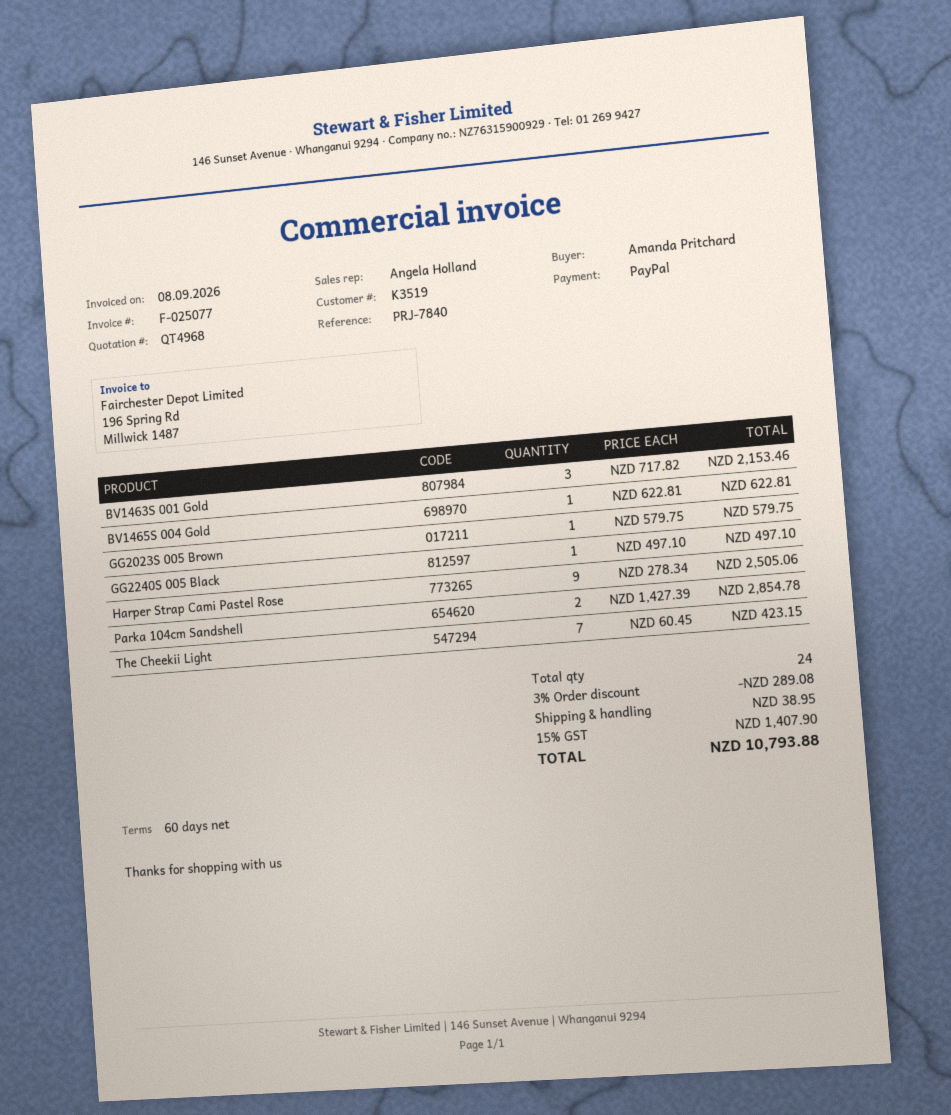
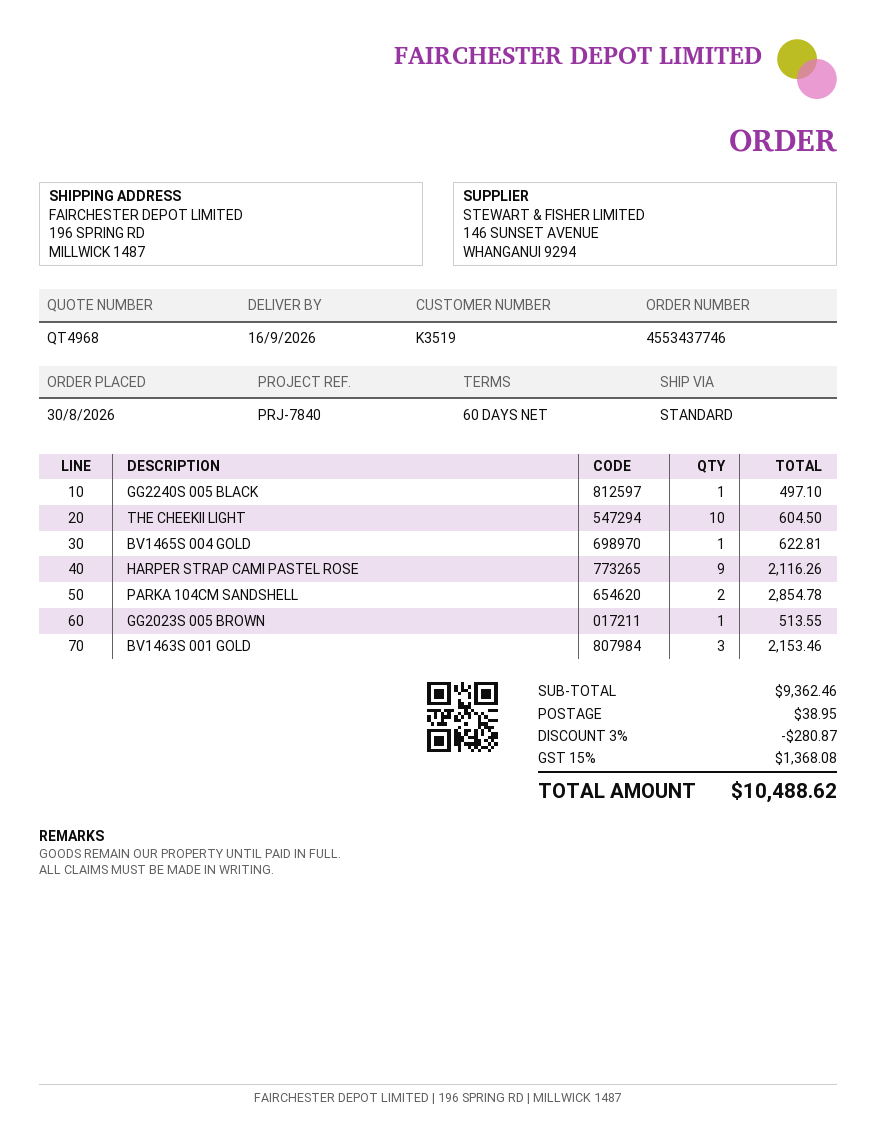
GG2023S 005 Brown: 1 for 579.75 -> 1 for 513.55
Harper Strap Cami Pastel Rose: 9 for 2505.06 -> 9 for 2116.26
The Cheekii Light: 7 for 423.15 -> 10 for 604.50
discount: 3% = 289.08 -> 3% = 280.87
tax: 15% = 1407.90 -> 15% = 1368.08
total: 10793.88 -> 10488.62

